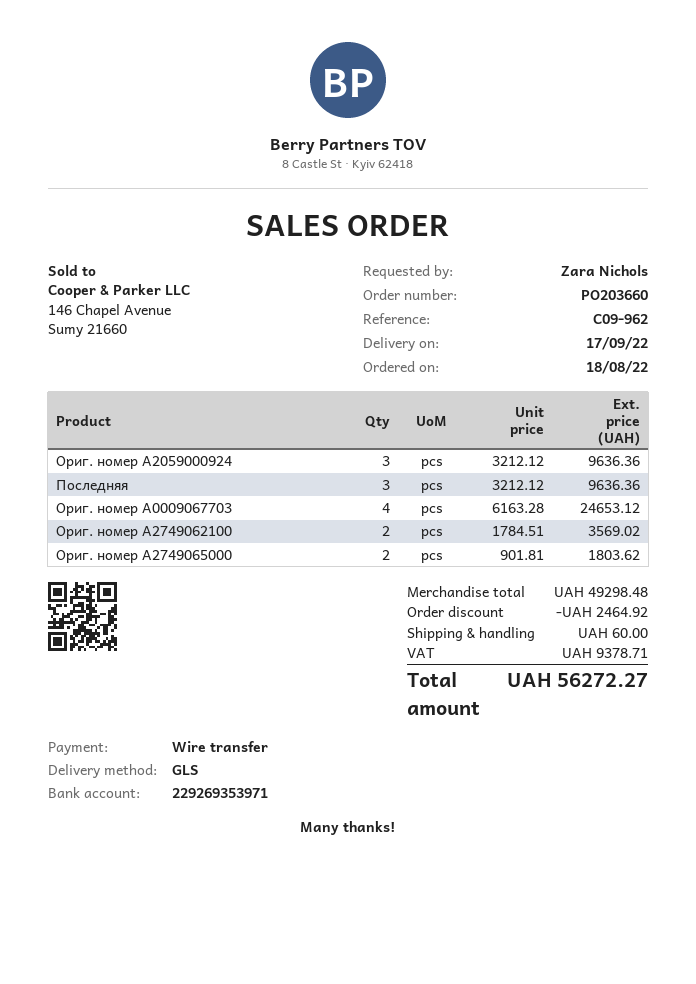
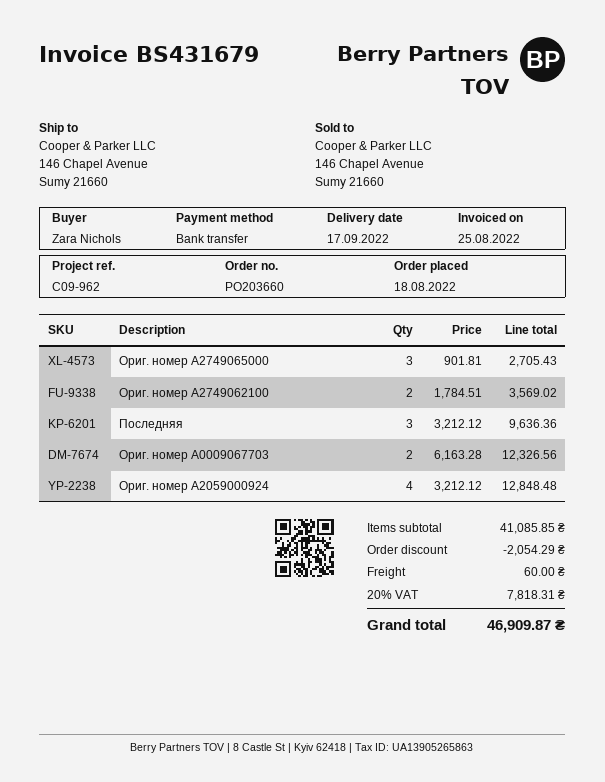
Ориг. номер A2059000924: 3 x 3212.12 = 9636.36 -> 4 x 3212.12 = 12848.48
Ориг. номер A0009067703: 4 x 6163.28 = 24653.12 -> 2 x 6163.28 = 12326.56
Ориг. номер A2749065000: 2 x 901.81 = 1803.62 -> 3 x 901.81 = 2705.43
subtotal: 49298.48 -> 41085.85
discount: 2464.92 -> 2054.29
tax: 9378.71 -> 7818.31
total: 56272.27 -> 46909.87

